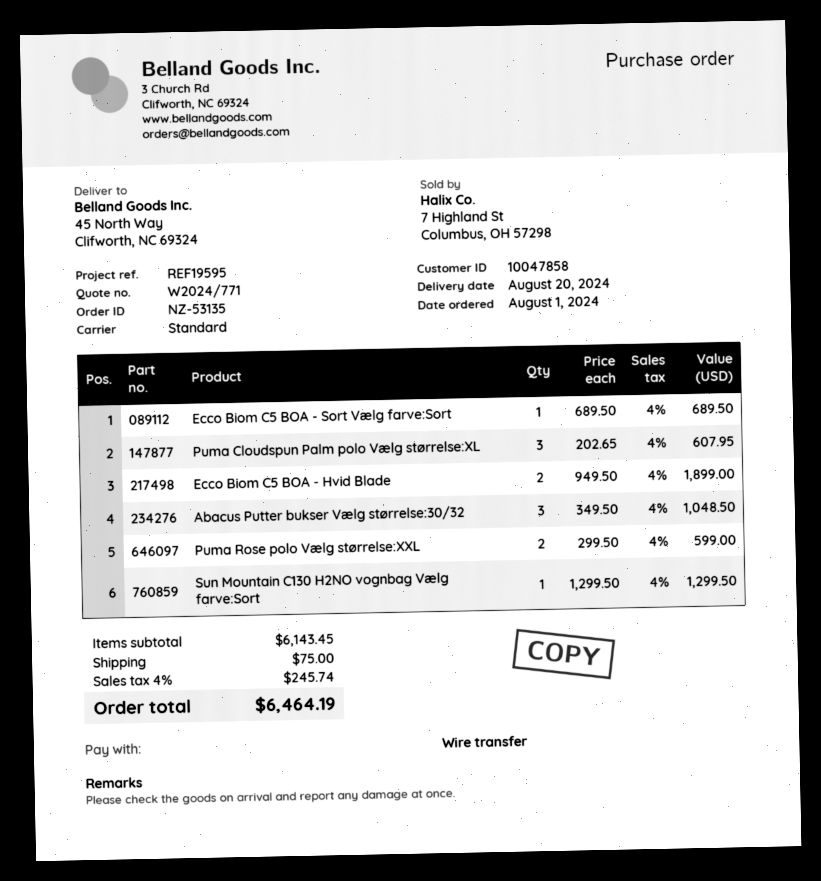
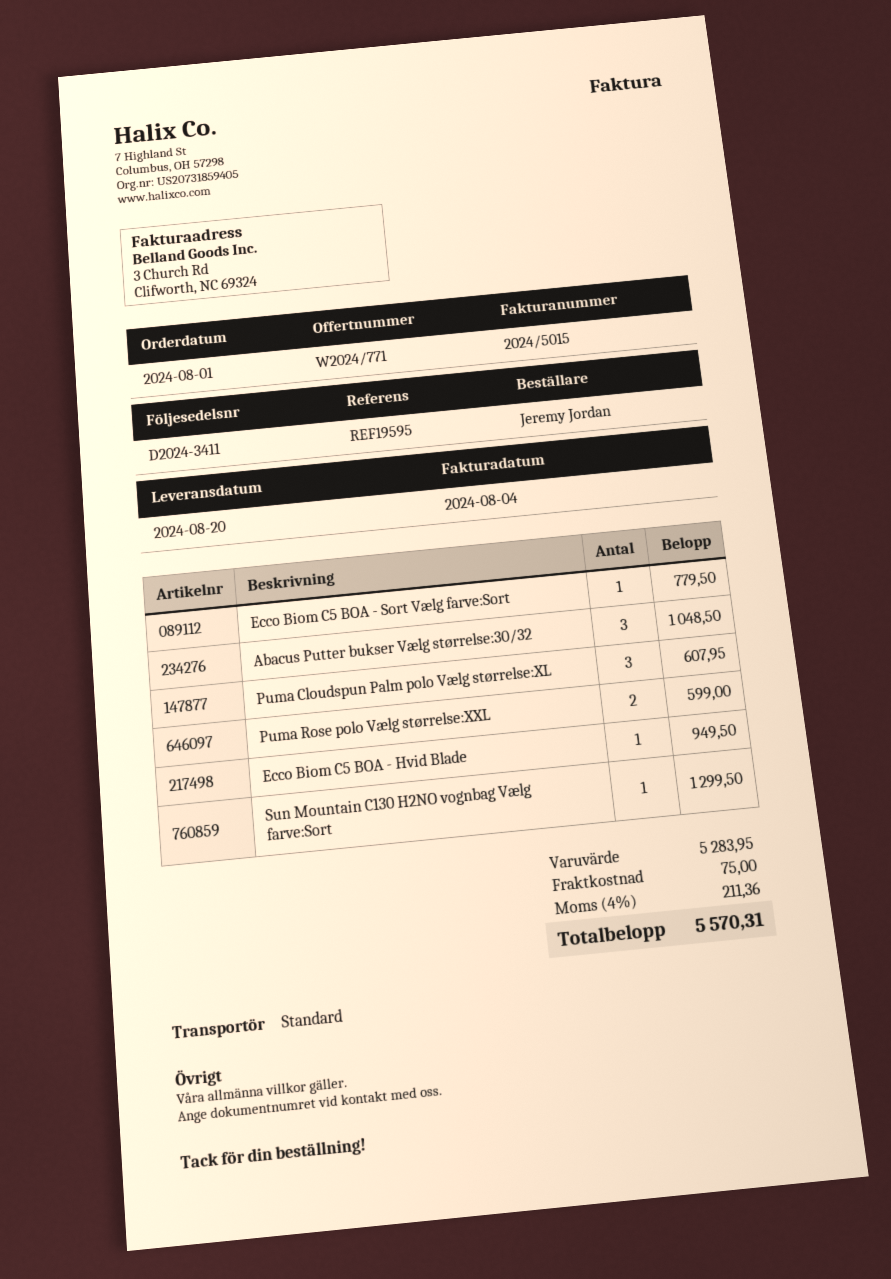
Ecco Biom C5 BOA - Sort Vælg farve:Sort: 1 for 689.50 -> 1 for 779.50
Ecco Biom C5 BOA - Hvid Blade: 2 for 1899.00 -> 1 for 949.50
subtotal: 6143.45 -> 5283.95
tax: 4% = 245.74 -> 4% = 211.36
total: 6464.19 -> 5570.31

